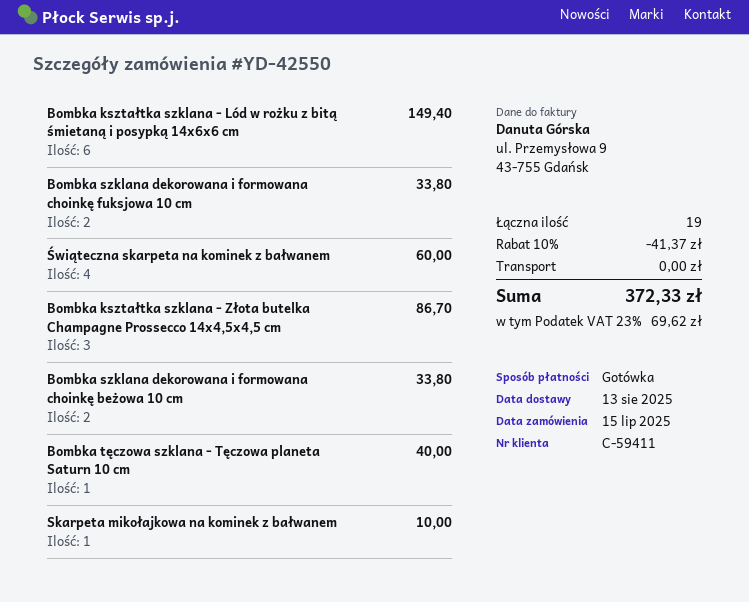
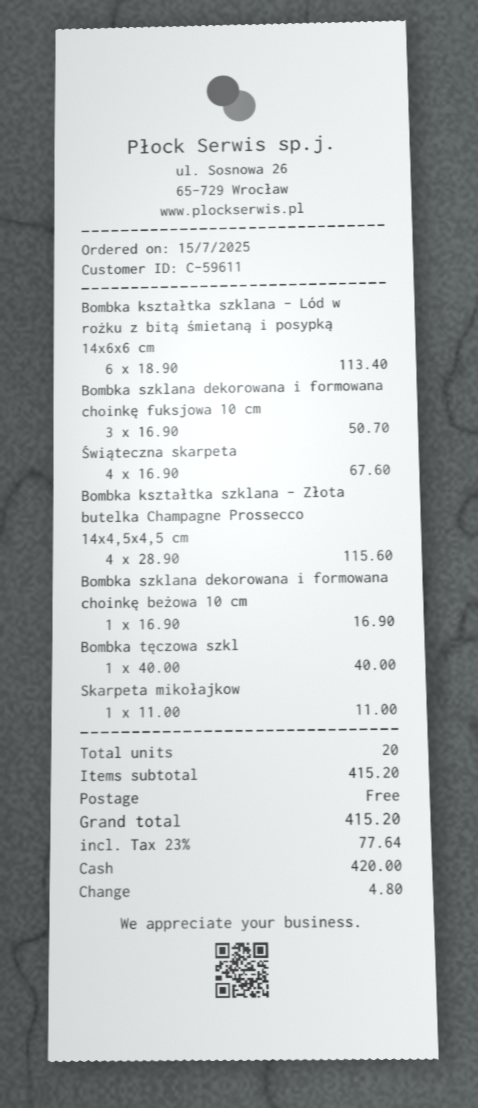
customer number: C-59411 -> C-59611
Bombka kształtka szklana - Lód w rożku z bitą śmietaną i posypką 14x6x6 cm: 6 for 149.40 -> 6 for 113.40
Bombka szklana dekorowana i formowana choinkę fuksjowa 10 cm: 2 for 33.80 -> 3 for 50.70
Świąteczna skarpeta na kominek z bałwanem: 4 for 60.00 -> 4 for 67.60
Bombka kształtka szklana - Złota butelka Champagne Prossecco 14x4,5x4,5 cm: 3 for 86.70 -> 4 for 115.60
Bombka szklana dekorowana i formowana choinkę beżowa 10 cm: 2 for 33.80 -> 1 for 16.90
Skarpeta mikołajkowa na kominek z bałwanem: 1 for 10.00 -> 1 for 11.00
total quantity: 19 -> 20
discount: 10% = 41.37 -> none
tax: 23% = 69.62 -> 23% = 77.64
total: 372.33 -> 415.20

